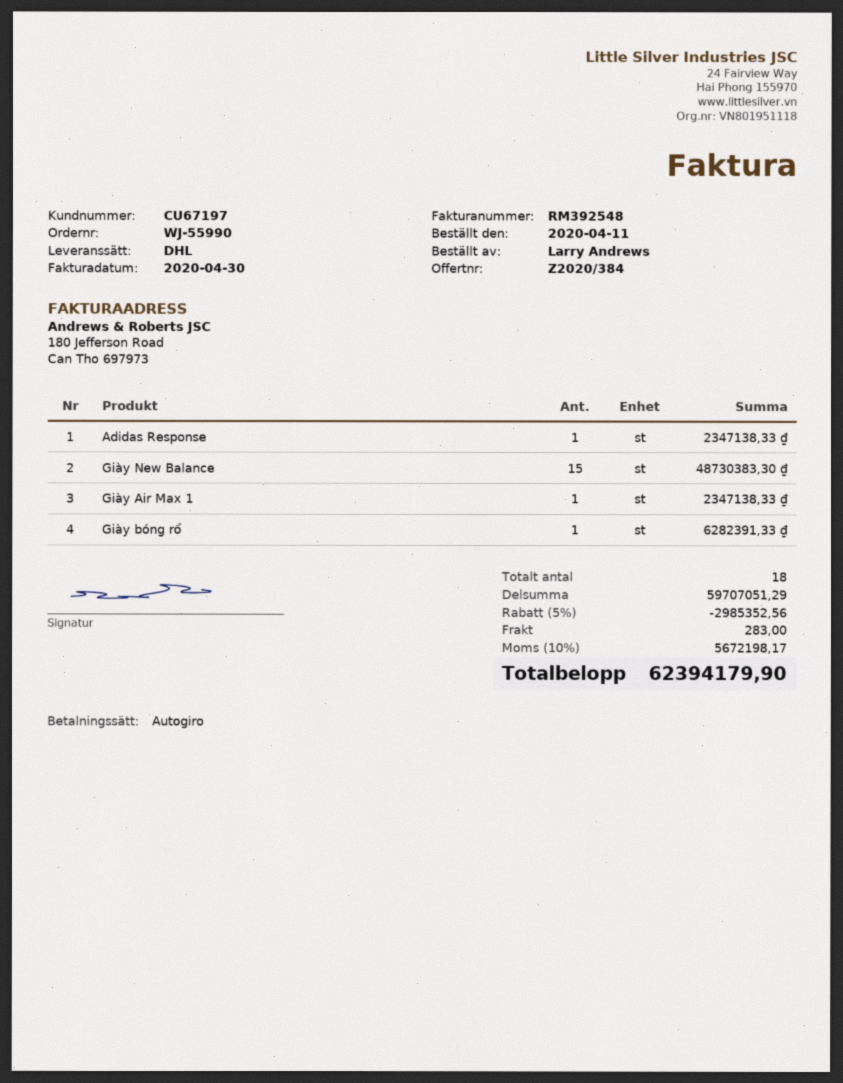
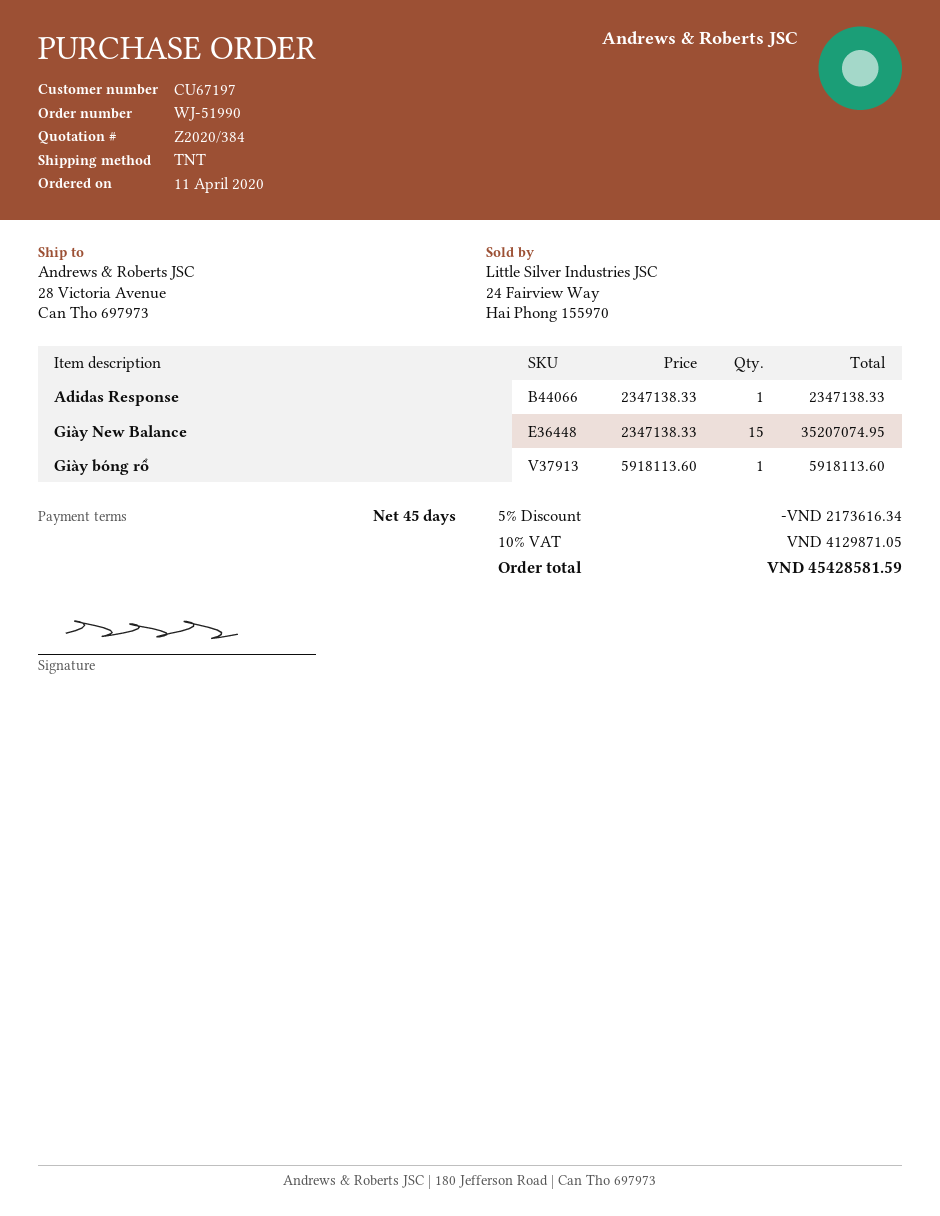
order number: WJ-55990 -> WJ-51990
shipping method: DHL -> TNT
Giày New Balance: 15 for 48730383.30 -> 15 for 35207074.95
Giày Air Max 1: 1 for 2347138.33 -> none
Giày bóng rổ: 1 for 6282391.33 -> 1 for 5918113.60
discount: 5% = 2985352.56 -> 5% = 2173616.34
shipping: 283.00 -> none
tax: 10% = 5672198.17 -> 10% = 4129871.05
total: 62394179.90 -> 45428581.59

